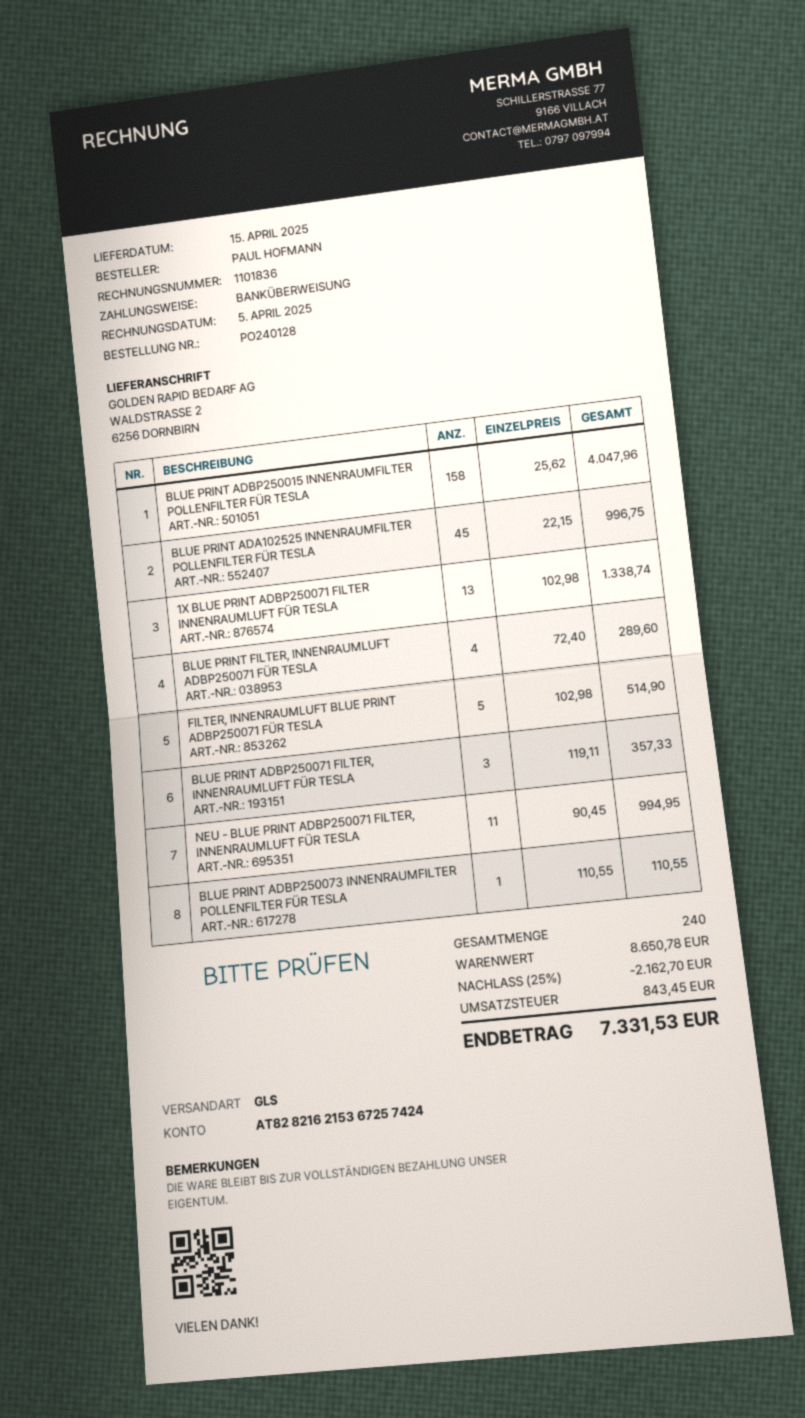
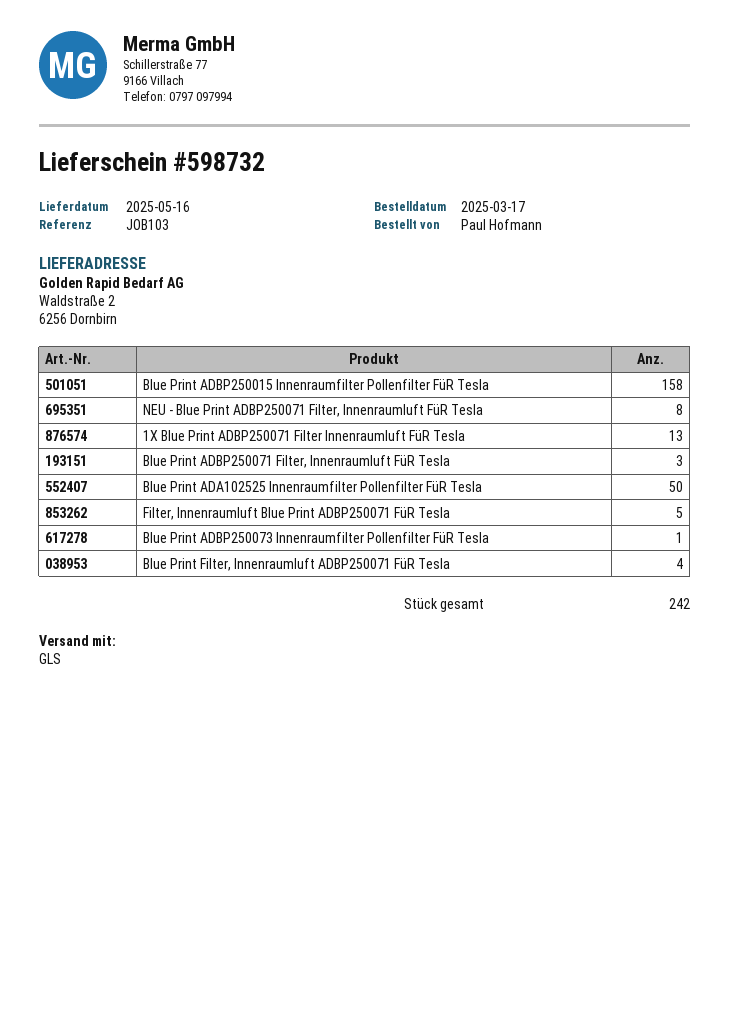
delivery date: 2025-04-15 -> 2025-05-16
BLUE PRINT ADA102525 INNENRAUMFILTER POLLENFILTER FÜR TESLA: 45 -> 50
NEU - BLUE PRINT ADBP250071 FILTER, INNENRAUMLUFT FÜR TESLA: 11 -> 8
total quantity: 240 -> 242

